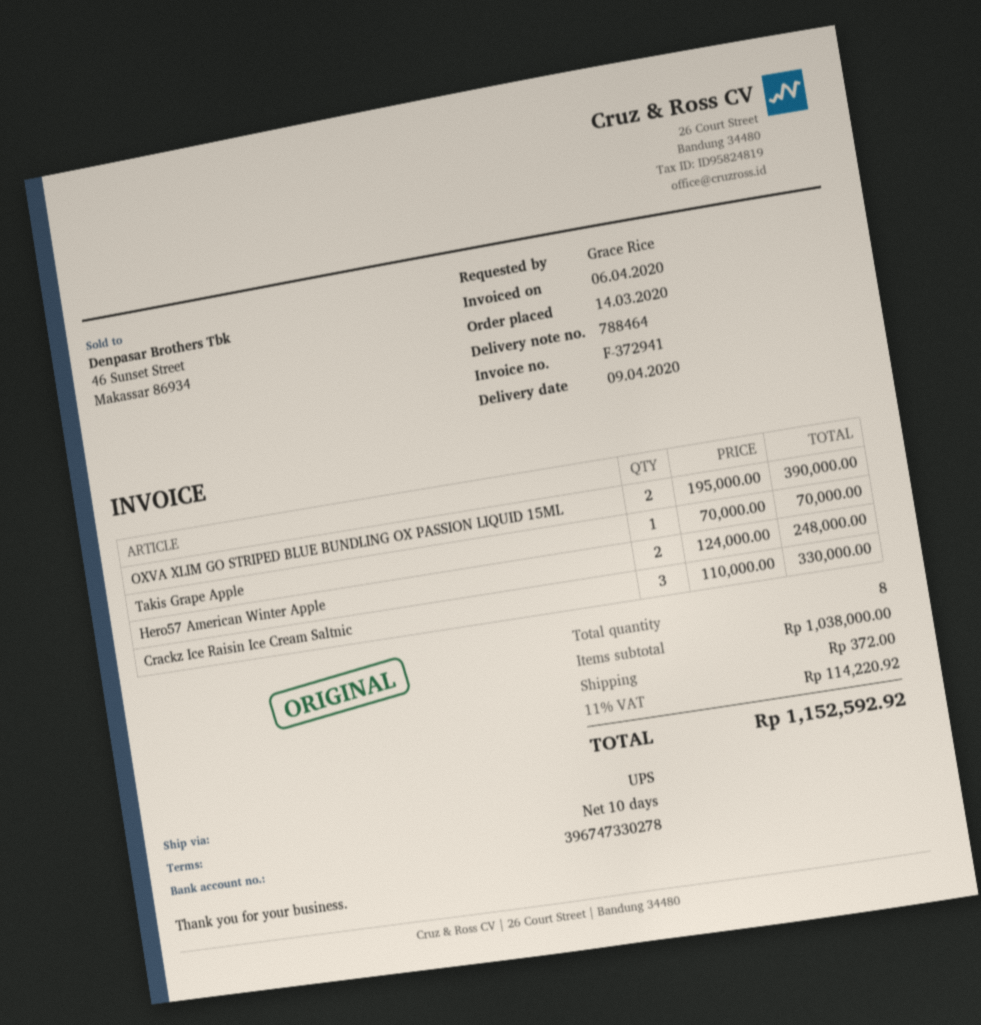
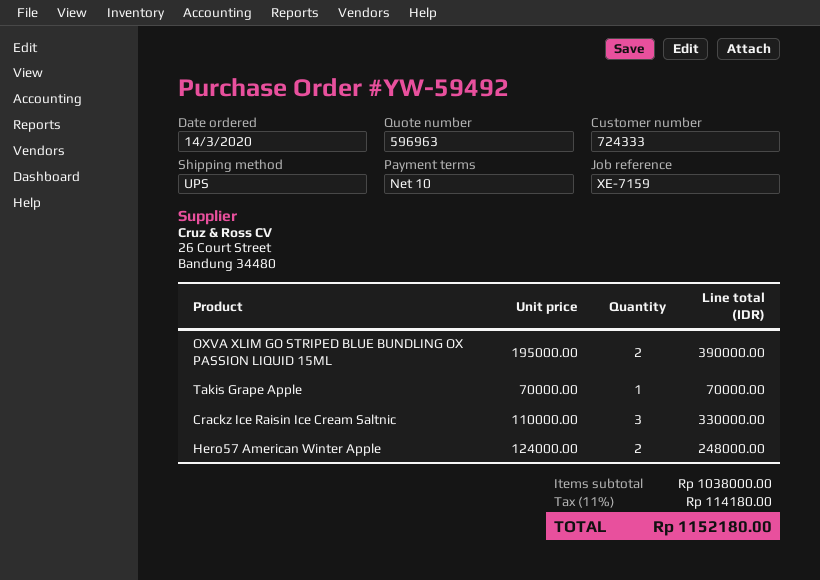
shipping: 372.00 -> none
tax: 11% = 114220.92 -> 11% = 114180.00
total: 1152592.92 -> 1152180.00

